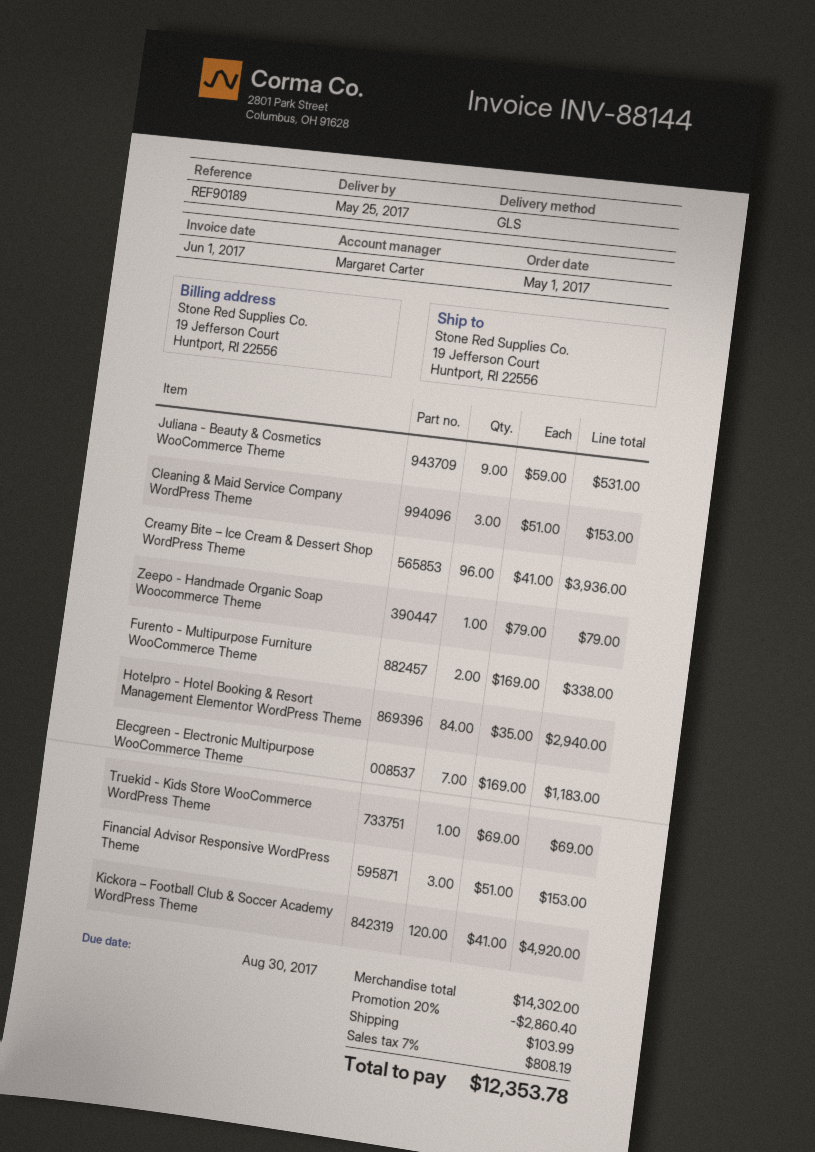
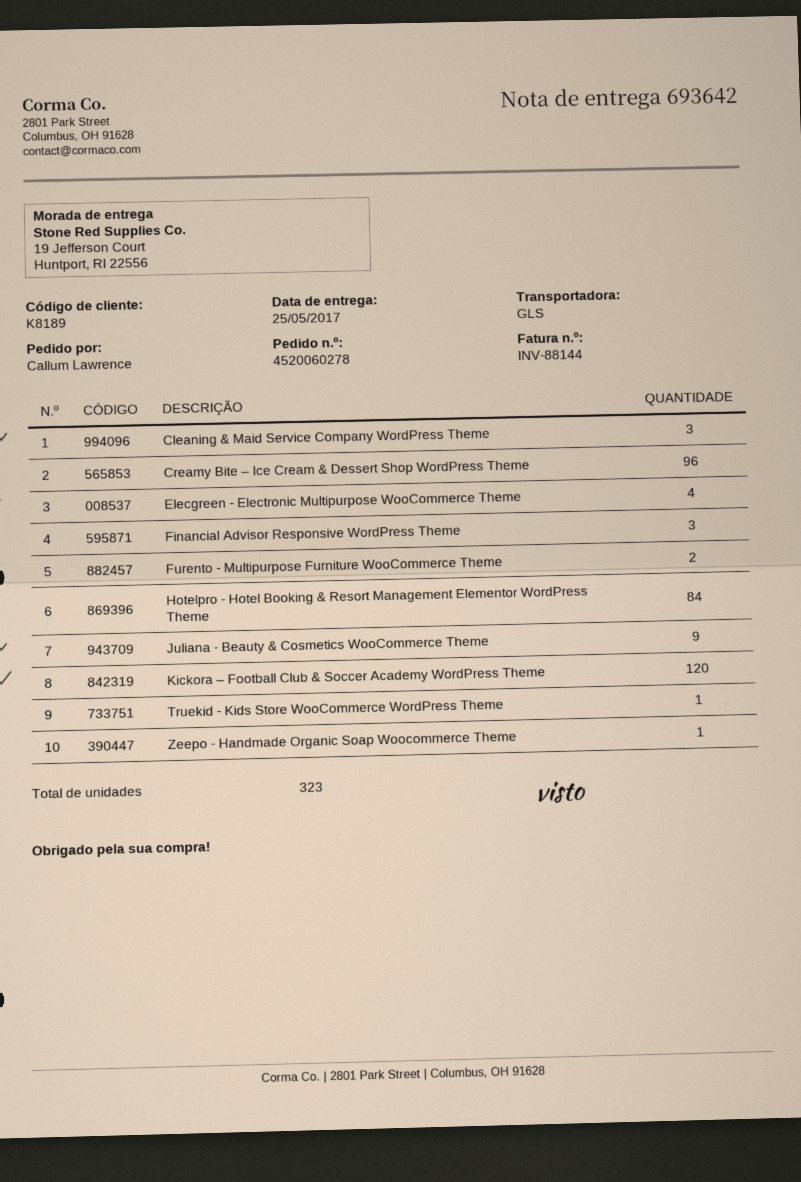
Elecgreen - Electronic Multipurpose WooCommerce Theme: 7 -> 4

